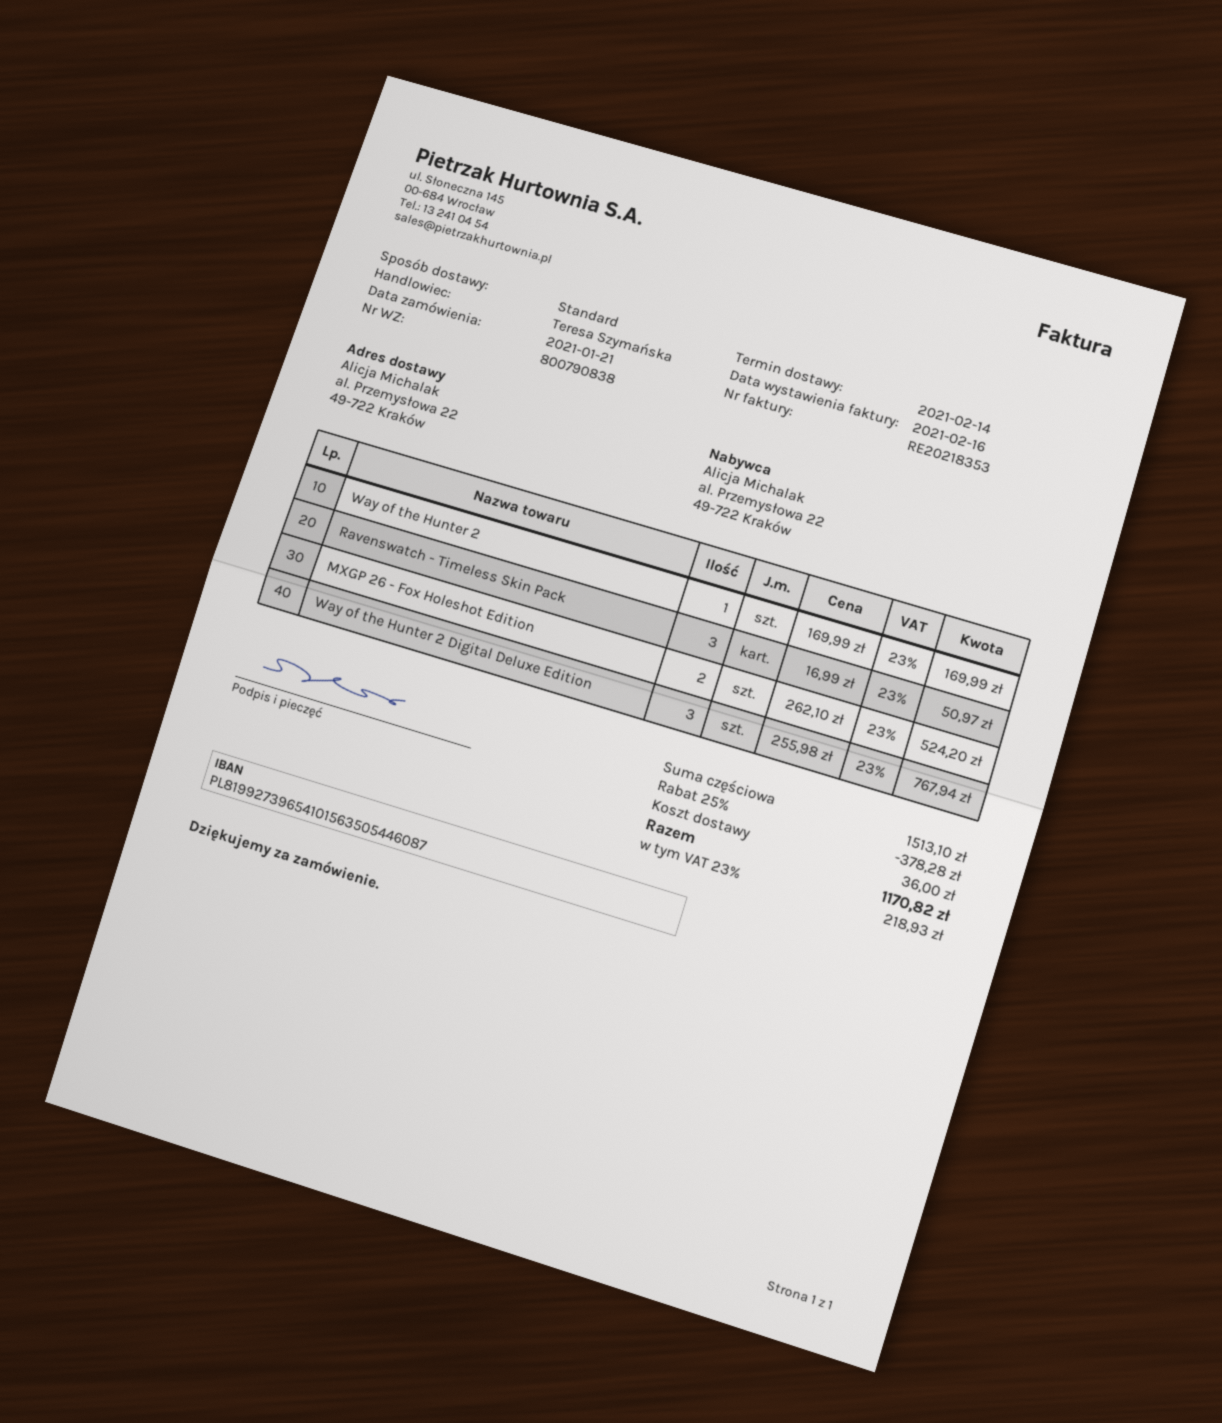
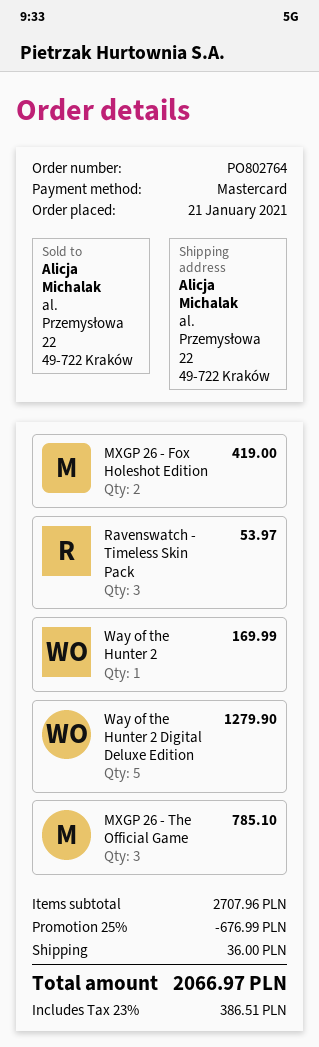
Ravenswatch - Timeless Skin Pack: 3 for 50.97 -> 3 for 53.97
MXGP 26 - Fox Holeshot Edition: 2 for 524.20 -> 2 for 419.00
Way of the Hunter 2 Digital Deluxe Edition: 3 for 767.94 -> 5 for 1279.90
MXGP 26 - The Official Game: none -> 3 for 785.10
subtotal: 1513.10 -> 2707.96
discount: 25% = 378.28 -> 25% = 676.99
tax: 23% = 218.93 -> 23% = 386.51
total: 1170.82 -> 2066.97

